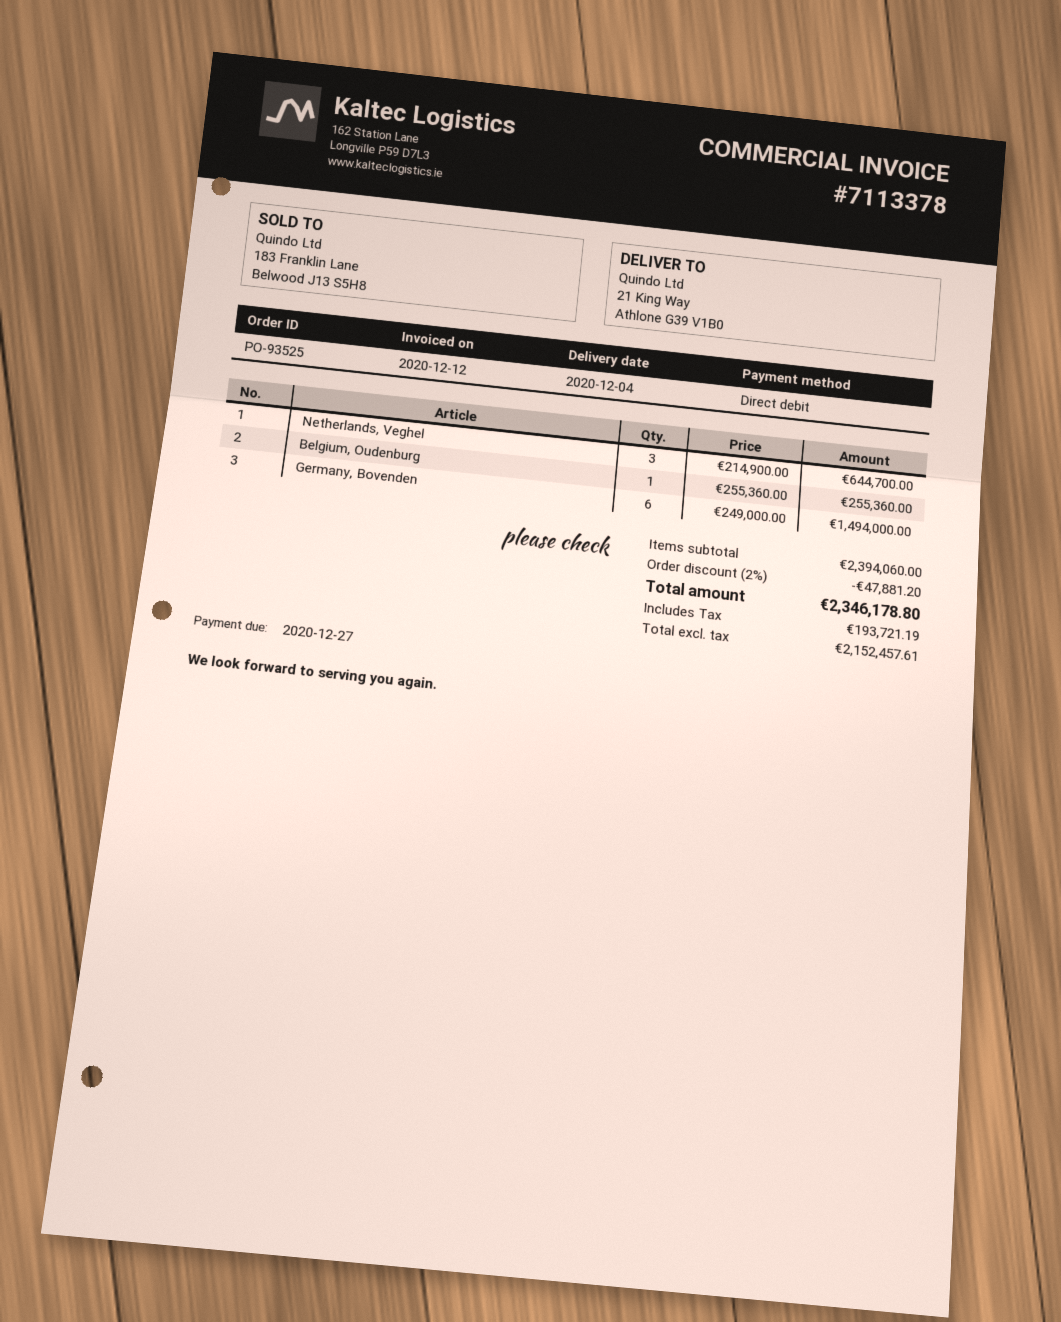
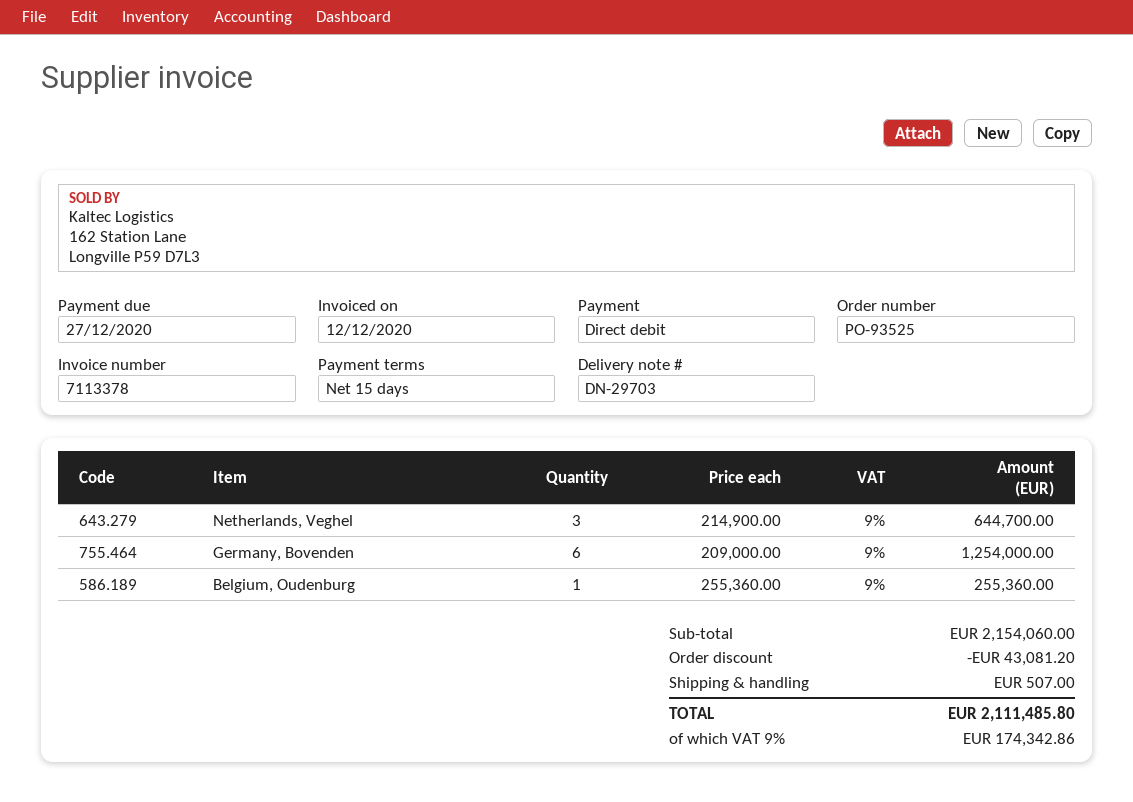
Germany, Bovenden: 6 x 249000.00 = 1494000.00 -> 6 x 209000.00 = 1254000.00
subtotal: 2394060.00 -> 2154060.00
discount: 47881.20 -> 43081.20
shipping: none -> 507.00
tax: 193721.19 -> 174342.86
total: 2346178.80 -> 2111485.80

